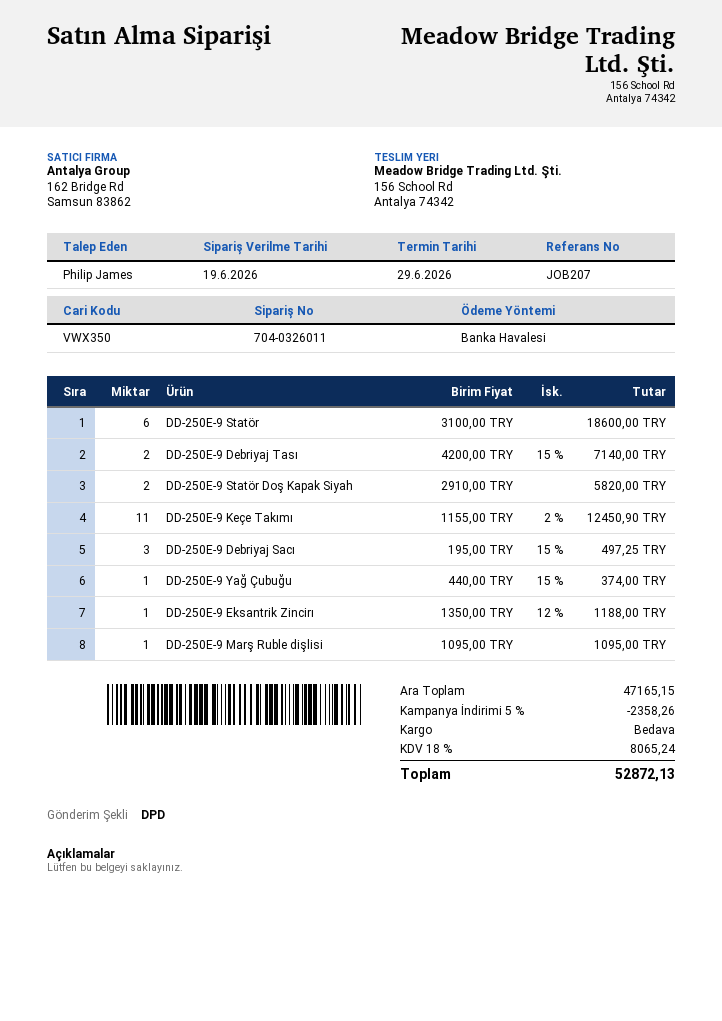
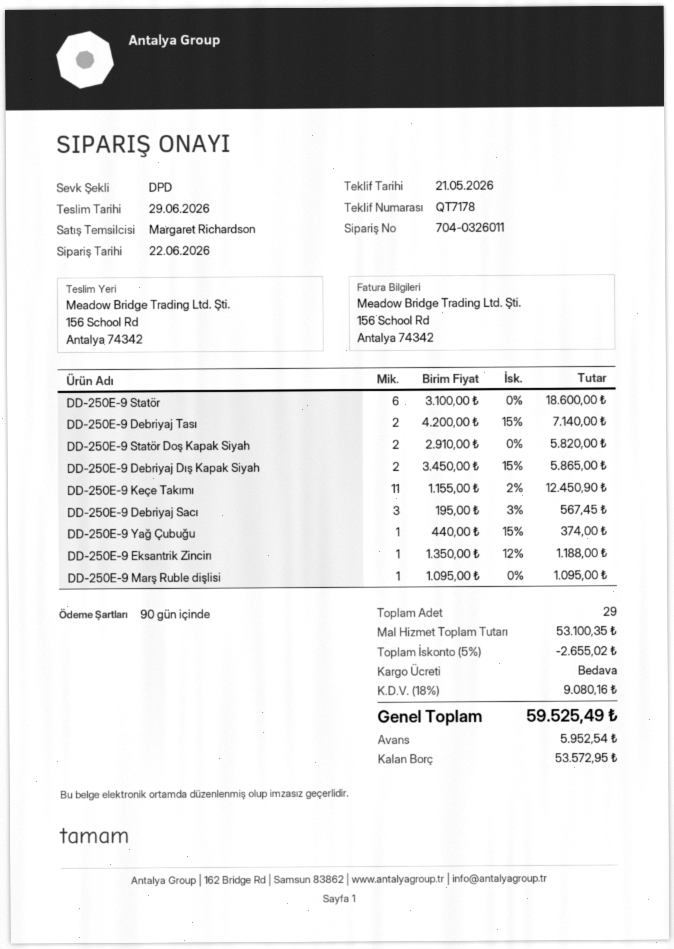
order date: 2026-06-19 -> 2026-06-22
DD-250E-9 Debriyaj Sacı: 3 x 195.00 - 15% = 497.25 -> 3 x 195.00 - 3% = 567.45
DD-250E-9 Debriyaj Dış Kapak Siyah: none -> 2 x 3450.00 - 15% = 5865.00
subtotal: 47165.15 -> 53100.35
discount: 5% = 2358.26 -> 5% = 2655.02
tax: 18% = 8065.24 -> 18% = 9080.16
total: 52872.13 -> 59525.49

